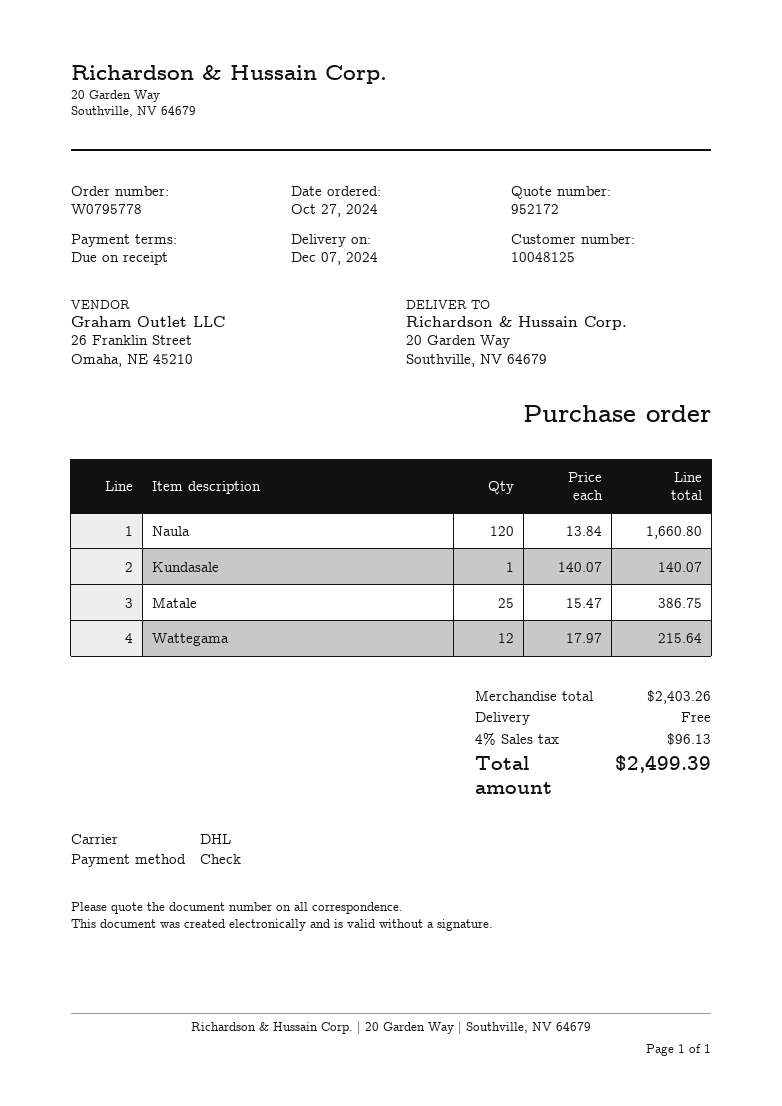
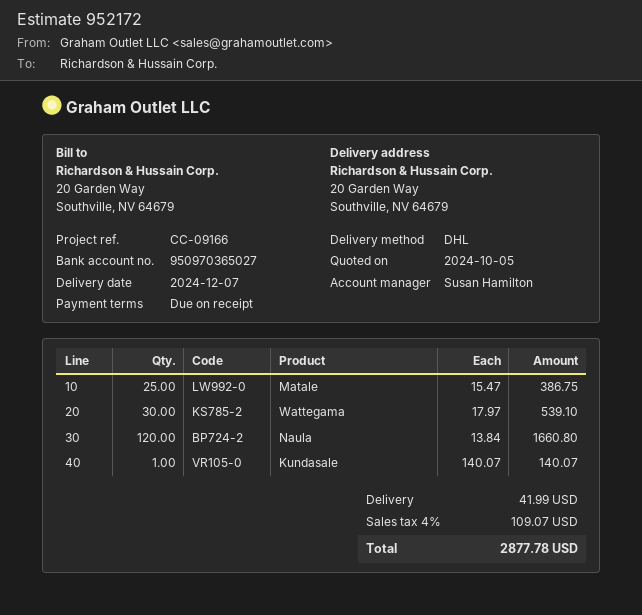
Wattegama: 12 x 17.97 = 215.64 -> 30 x 17.97 = 539.10
shipping: 0.00 -> 41.99
tax: 4% = 96.13 -> 4% = 109.07
total: 2499.39 -> 2877.78

